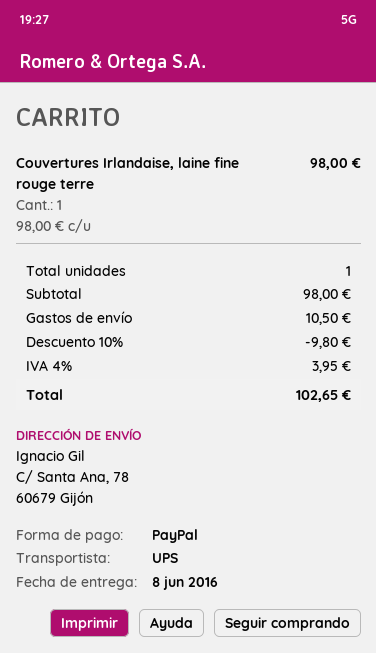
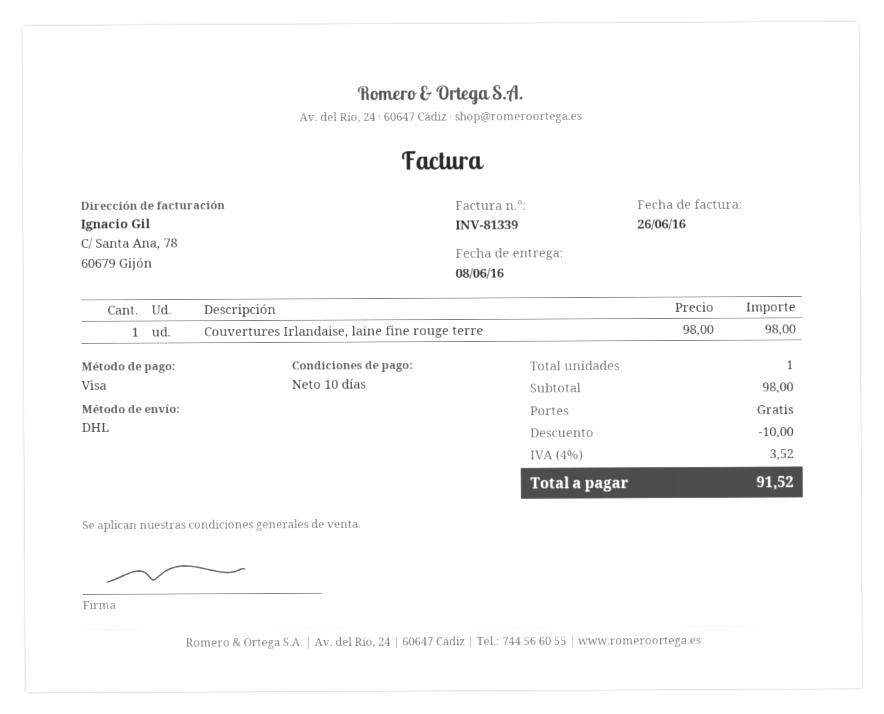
payment method: PayPal -> Visa
shipping method: UPS -> DHL
discount: 9.80 -> 10.00
shipping: 10.50 -> 0.00
tax: 4% = 3.95 -> 4% = 3.52
total: 102.65 -> 91.52

